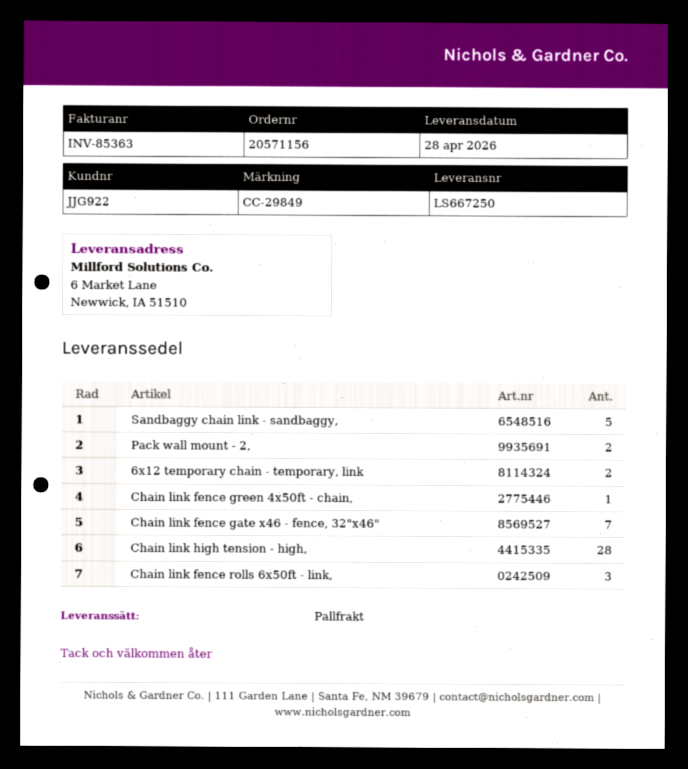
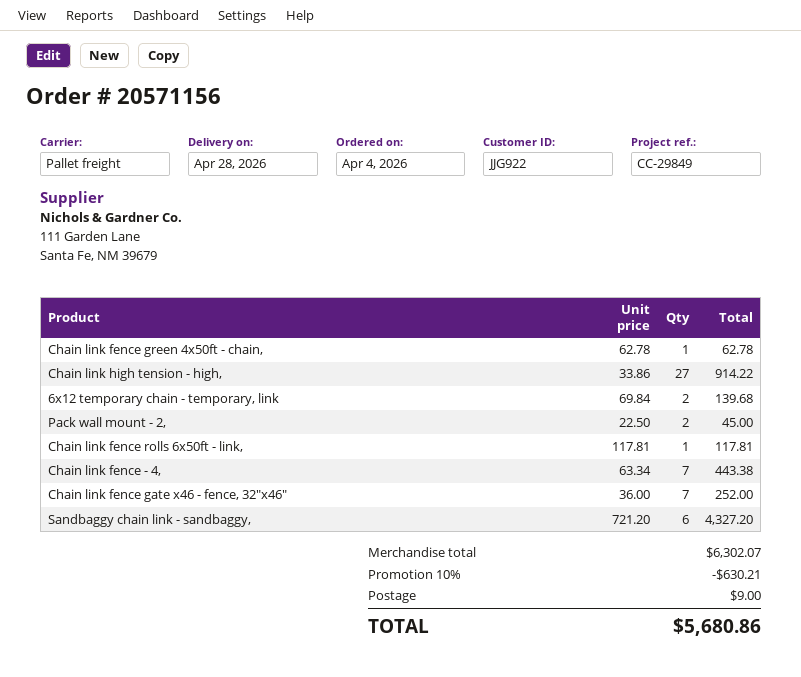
Sandbaggy chain link - sandbaggy,: 5 -> 6
Chain link high tension - high,: 28 -> 27
Chain link fence rolls 6x50ft - link,: 3 -> 1
Chain link fence - 4,: none -> 7

